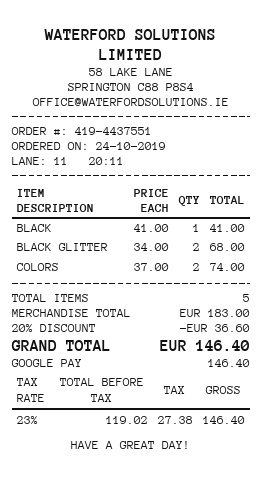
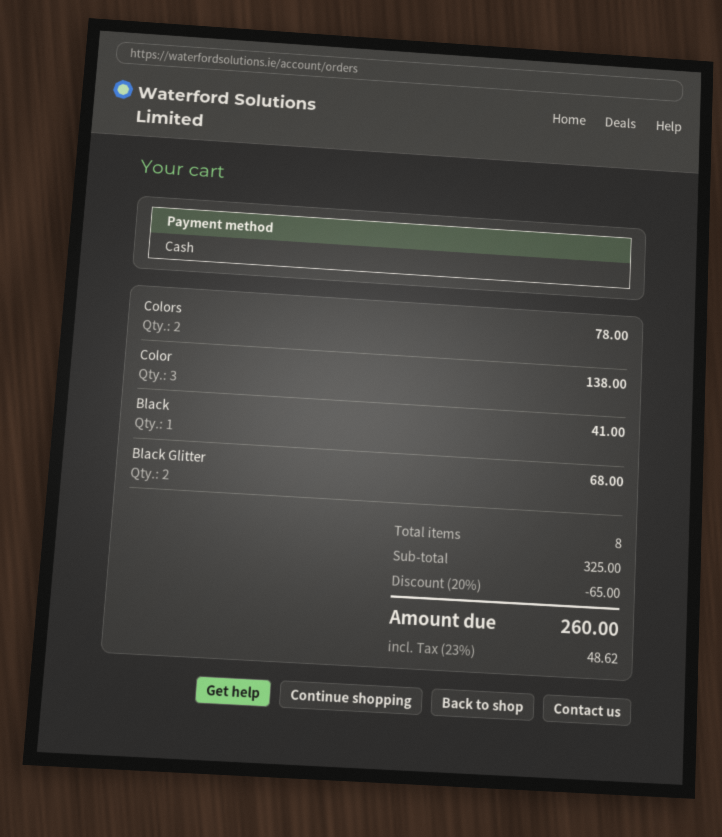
payment method: Google Pay -> cash
COLORS: 2 for 74.00 -> 2 for 78.00
Color: none -> 3 for 138.00
total quantity: 5 -> 8
subtotal: 183.00 -> 325.00
discount: 20% = 36.60 -> 20% = 65.00
tax: 23% = 27.38 -> 23% = 48.62
total: 146.40 -> 260.00

